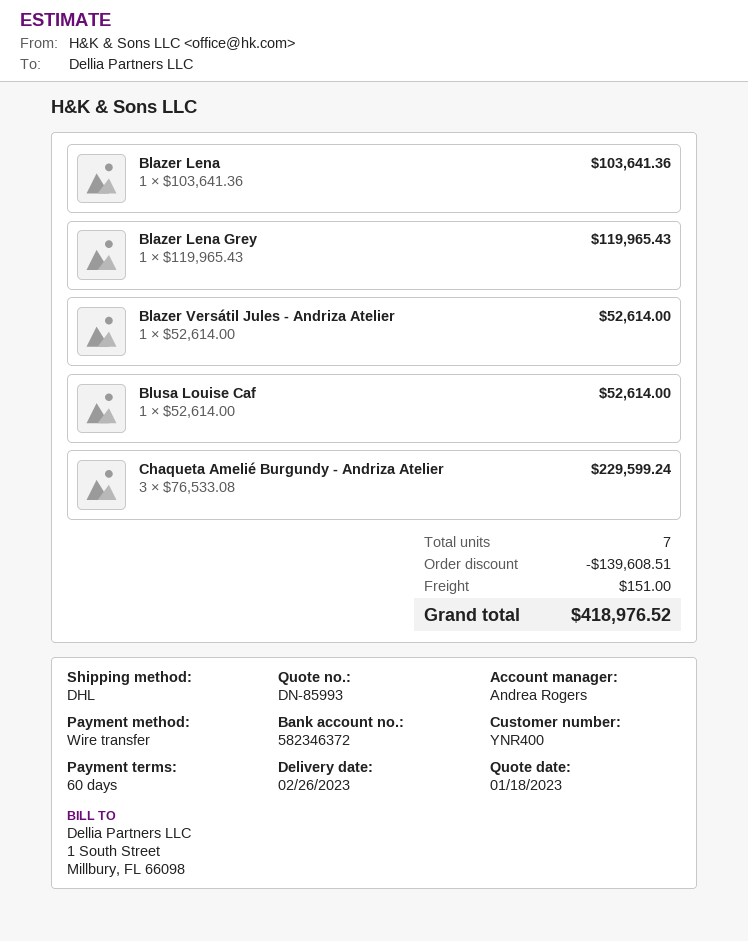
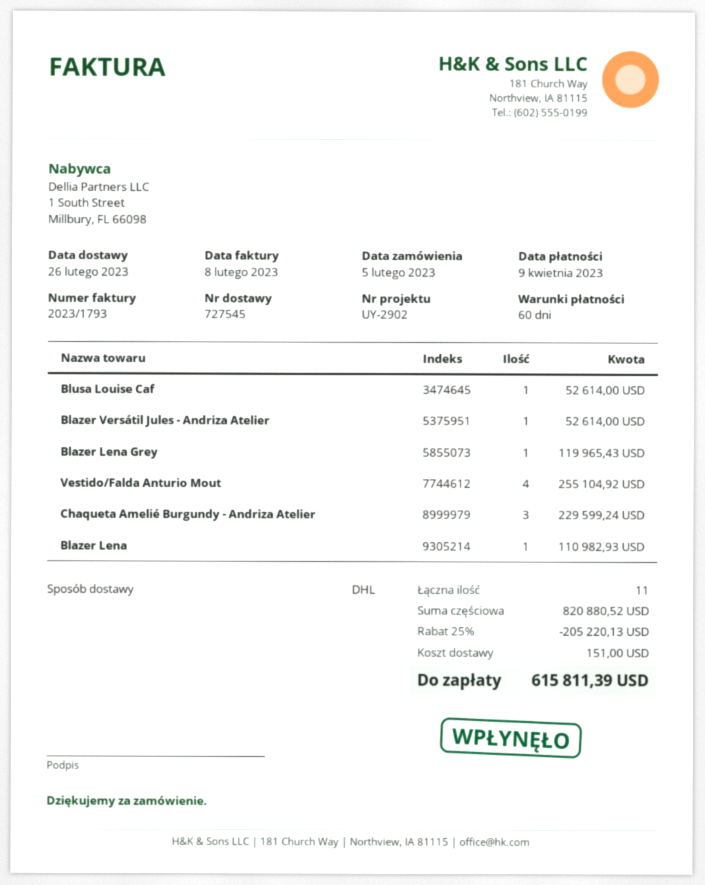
Blazer Lena: 1 for 103641.36 -> 1 for 110982.93
Vestido/Falda Anturio Mout: none -> 4 for 255104.92
total quantity: 7 -> 11
discount: 139608.51 -> 205220.13
total: 418976.52 -> 615811.39

